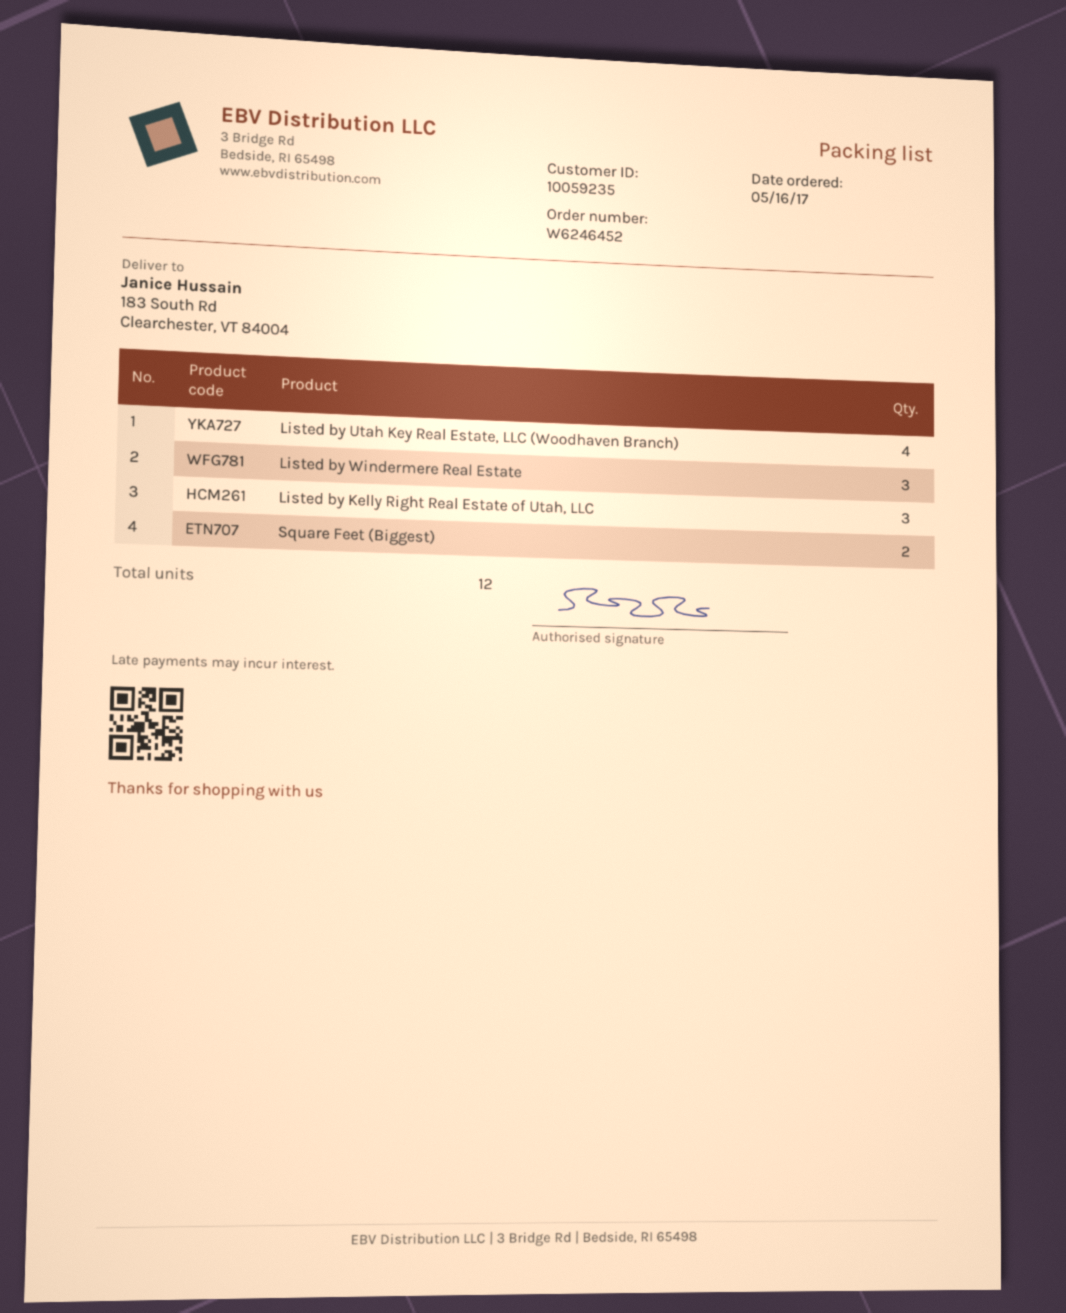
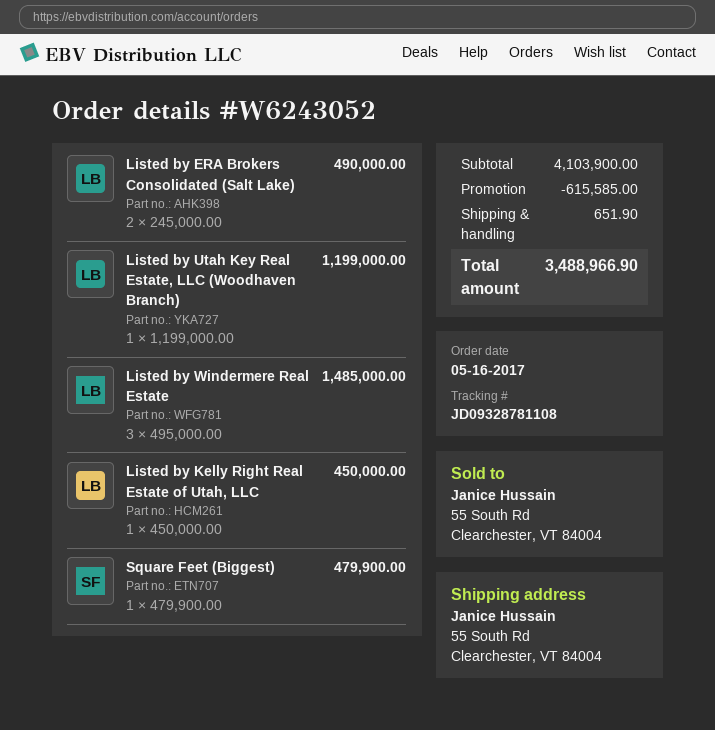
order number: W6246452 -> W6243052
ship to: 183 South Rd, Clearchester, VT 84004 -> 55 South Rd, Clearchester, VT 84004
Listed by Utah Key Real Estate, LLC (Woodhaven Branch): 4 -> 1
Listed by Kelly Right Real Estate of Utah, LLC: 3 -> 1
Square Feet (Biggest): 2 -> 1
Listed by ERA Brokers Consolidated (Salt Lake): none -> 2

